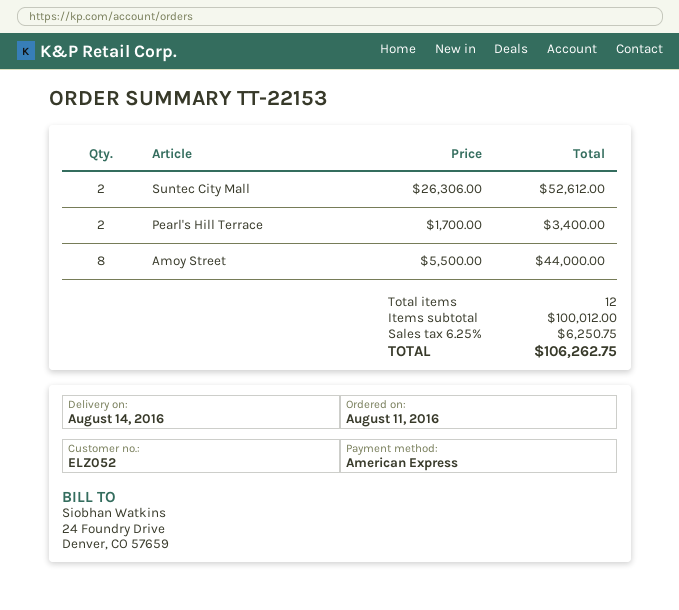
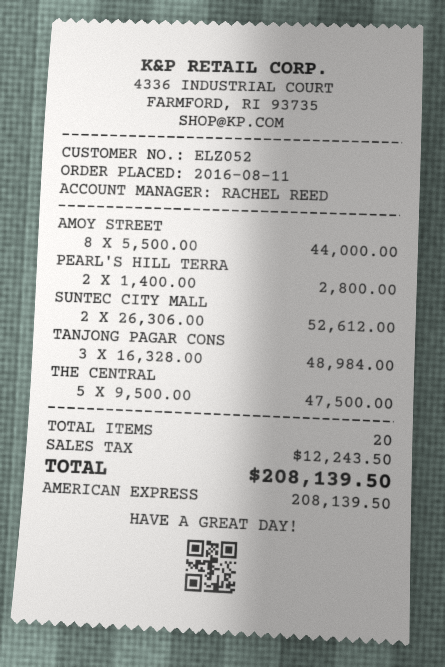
Pearl's Hill Terrace: 2 x 1700.00 = 3400.00 -> 2 x 1400.00 = 2800.00
TANJONG PAGAR CONS: none -> 3 x 16328.00 = 48984.00
THE CENTRAL: none -> 5 x 9500.00 = 47500.00
total quantity: 12 -> 20
tax: 6250.75 -> 12243.50
total: 106262.75 -> 208139.50

